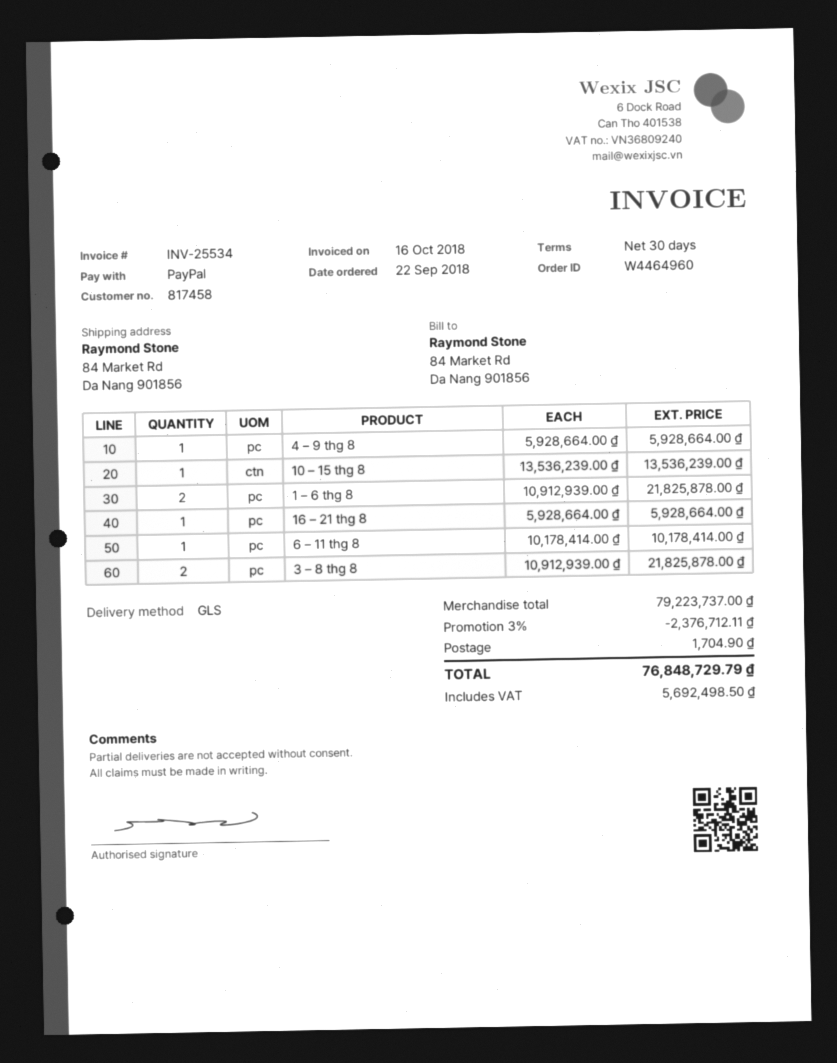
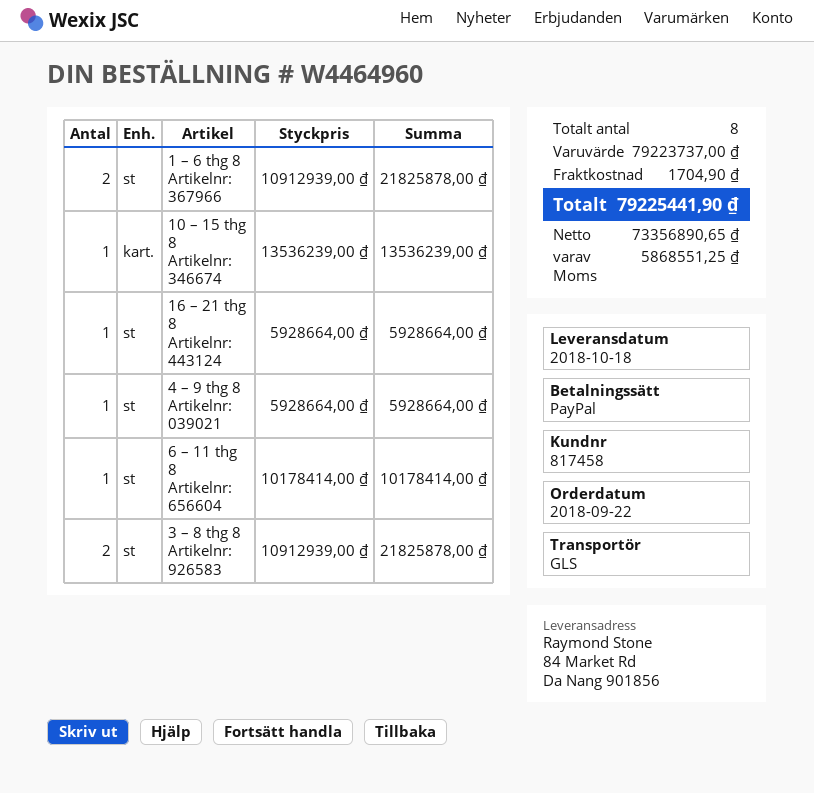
discount: 3% = 2376712.11 -> none
tax: 5692498.50 -> 5868551.25
total: 76848729.79 -> 79225441.90

